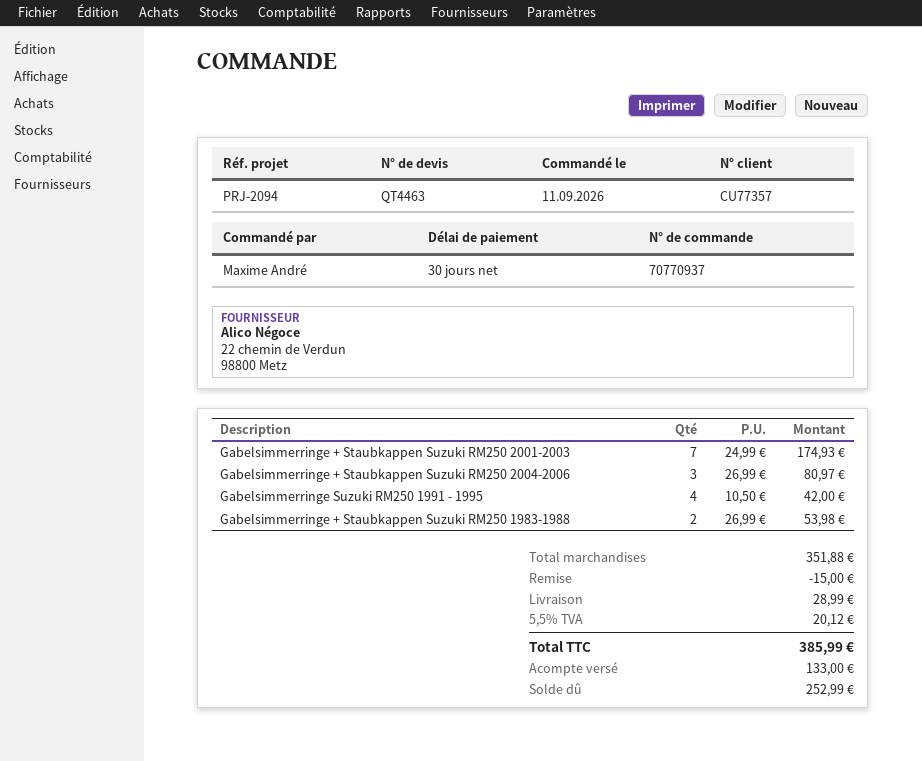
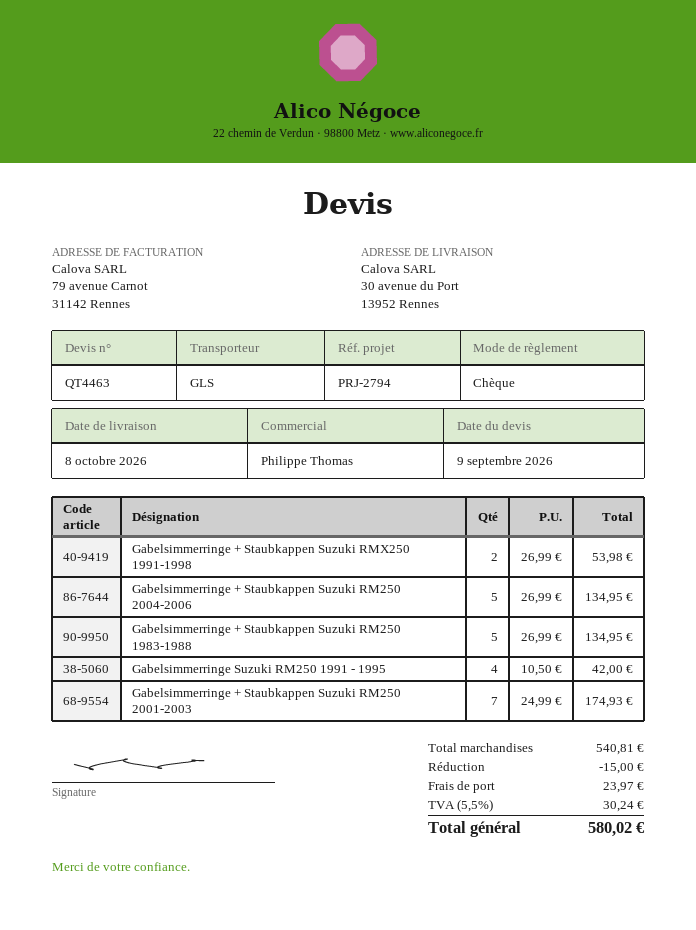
reference: PRJ-2094 -> PRJ-2794
Gabelsimmerringe + Staubkappen Suzuki RM250 2004-2006: 3 x 26.99 = 80.97 -> 5 x 26.99 = 134.95
Gabelsimmerringe + Staubkappen Suzuki RM250 1983-1988: 2 x 26.99 = 53.98 -> 5 x 26.99 = 134.95
Gabelsimmerringe + Staubkappen Suzuki RMX250 1991-1998: none -> 2 x 26.99 = 53.98
subtotal: 351.88 -> 540.81
shipping: 28.99 -> 23.97
tax: 5.5% = 20.12 -> 5.5% = 30.24
total: 385.99 -> 580.02

